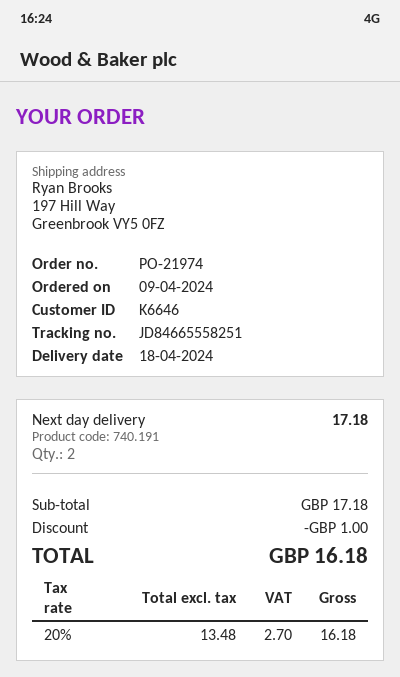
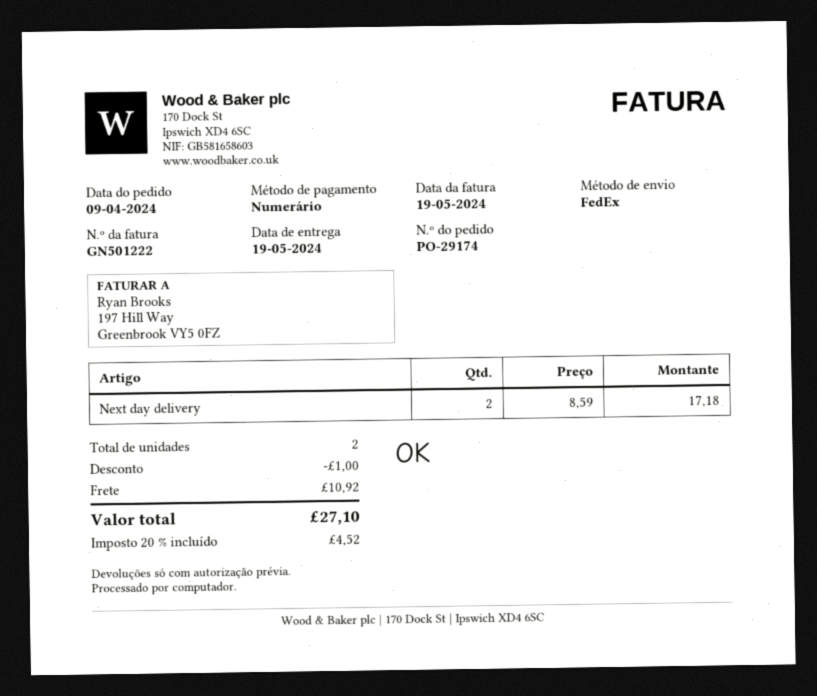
order number: PO-21974 -> PO-29174
delivery date: 2024-04-18 -> 2024-05-19
shipping: none -> 10.92
tax: 20% = 2.70 -> 20% = 4.52
total: 16.18 -> 27.10

